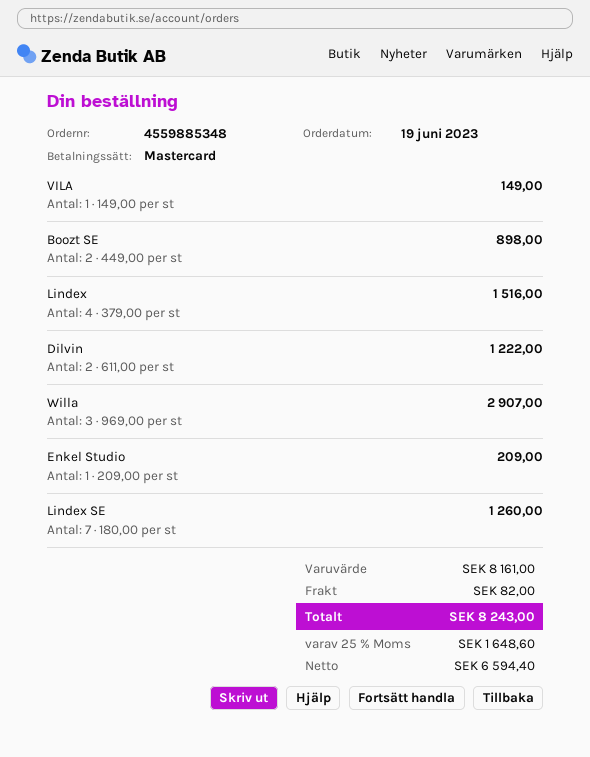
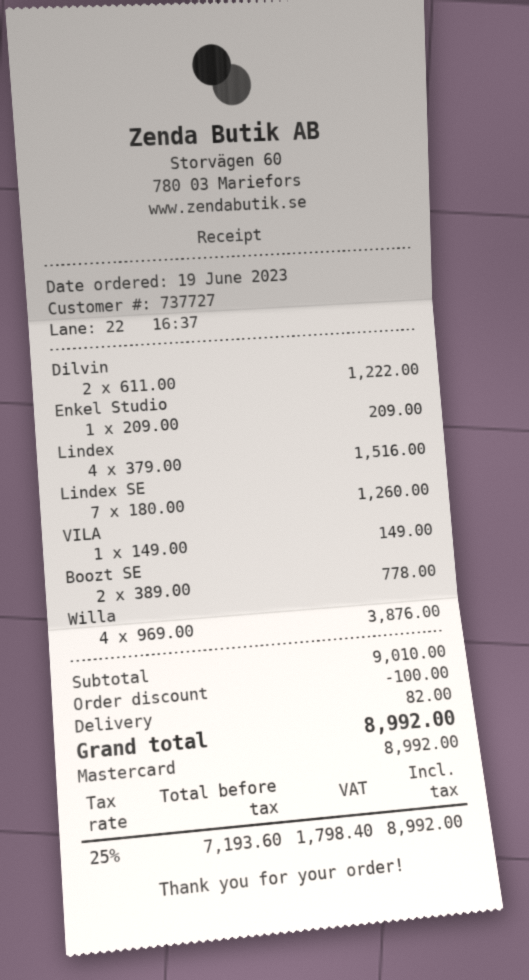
Boozt SE: 2 x 449.00 = 898.00 -> 2 x 389.00 = 778.00
Willa: 3 x 969.00 = 2907.00 -> 4 x 969.00 = 3876.00
subtotal: 8161.00 -> 9010.00
discount: none -> 100.00
net: 6594.40 -> 7193.60
tax: 25% = 1648.60 -> 25% = 1798.40
total: 8243.00 -> 8992.00

